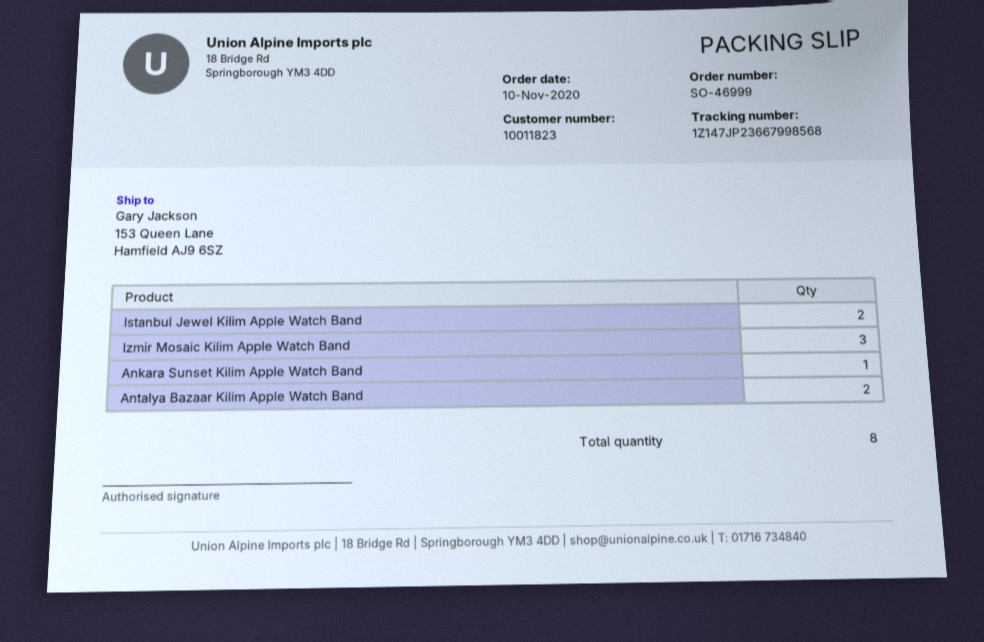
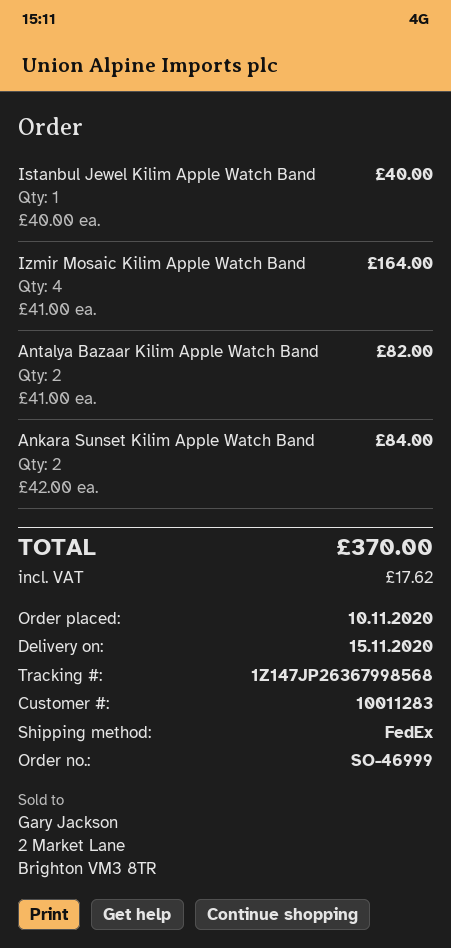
customer number: 10011823 -> 10011283
tracking number: 1Z147JP23667998568 -> 1Z147JP26367998568
Istanbul Jewel Kilim Apple Watch Band: 2 -> 1
Izmir Mosaic Kilim Apple Watch Band: 3 -> 4
Ankara Sunset Kilim Apple Watch Band: 1 -> 2

